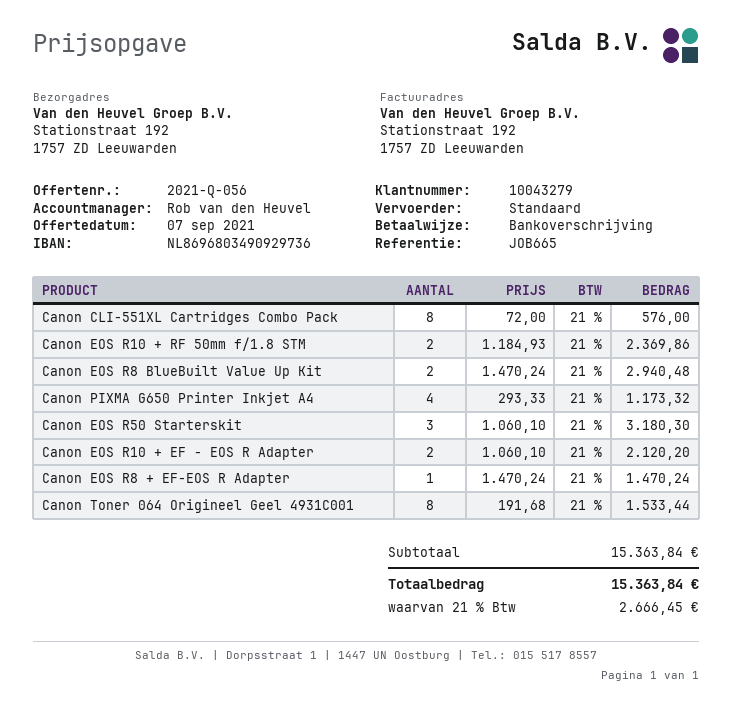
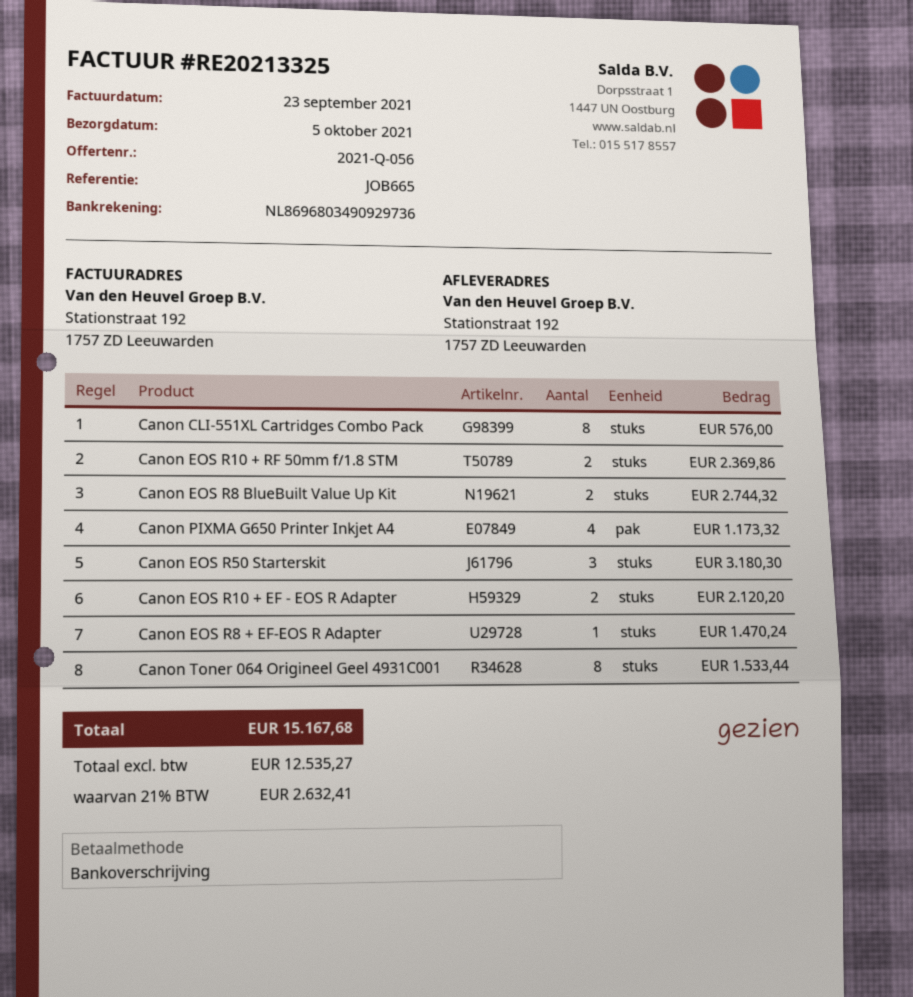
Canon EOS R8 BlueBuilt Value Up Kit: 2 for 2940.48 -> 2 for 2744.32
tax: 21% = 2666.45 -> 21% = 2632.41
total: 15363.84 -> 15167.68

